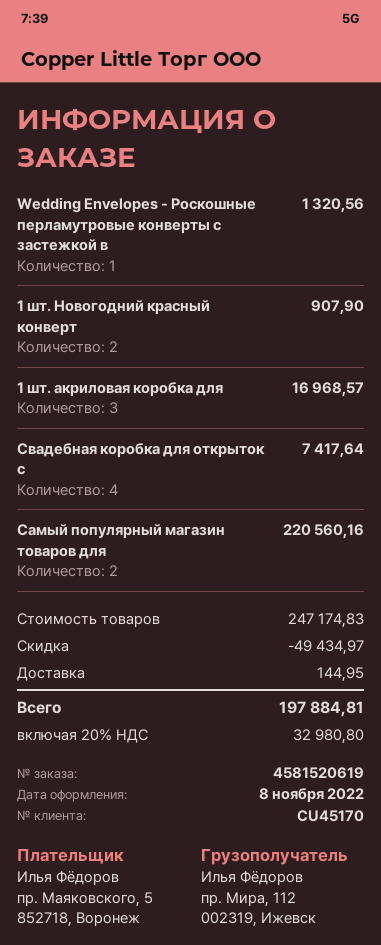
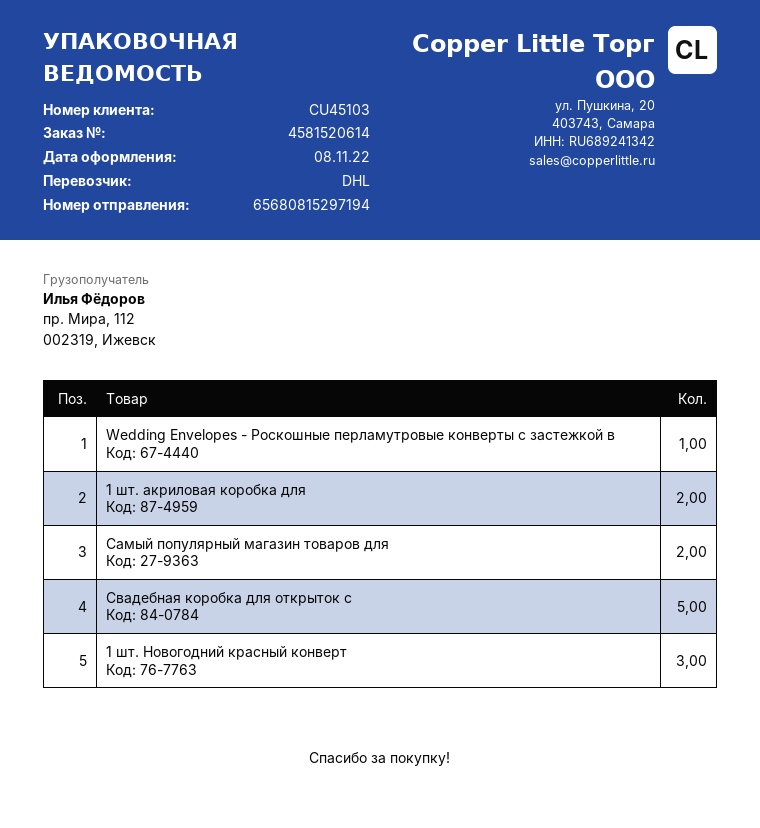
order number: 4581520619 -> 4581520614
customer number: CU45170 -> CU45103
1 шт. Новогодний красный конверт: 2 -> 3
1 шт. акриловая коробка для: 3 -> 2
Свадебная коробка для открыток с: 4 -> 5

